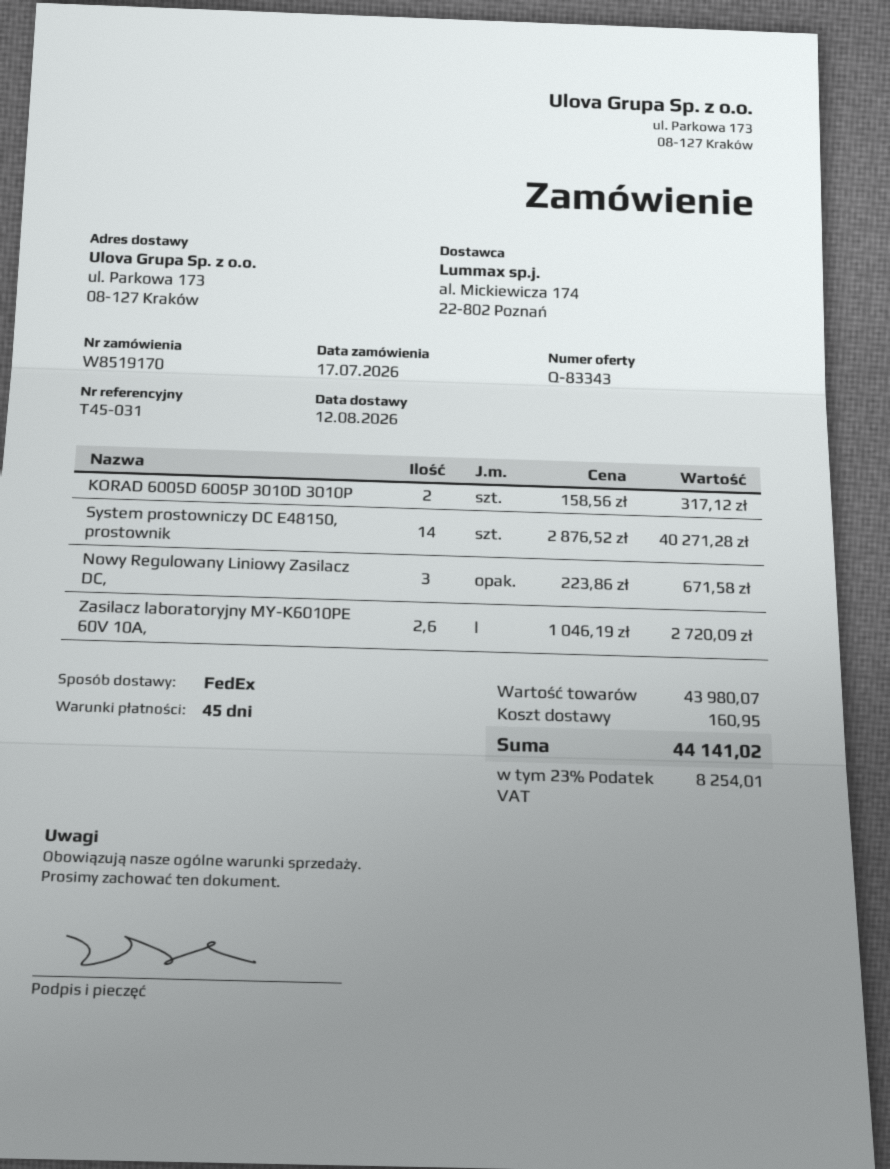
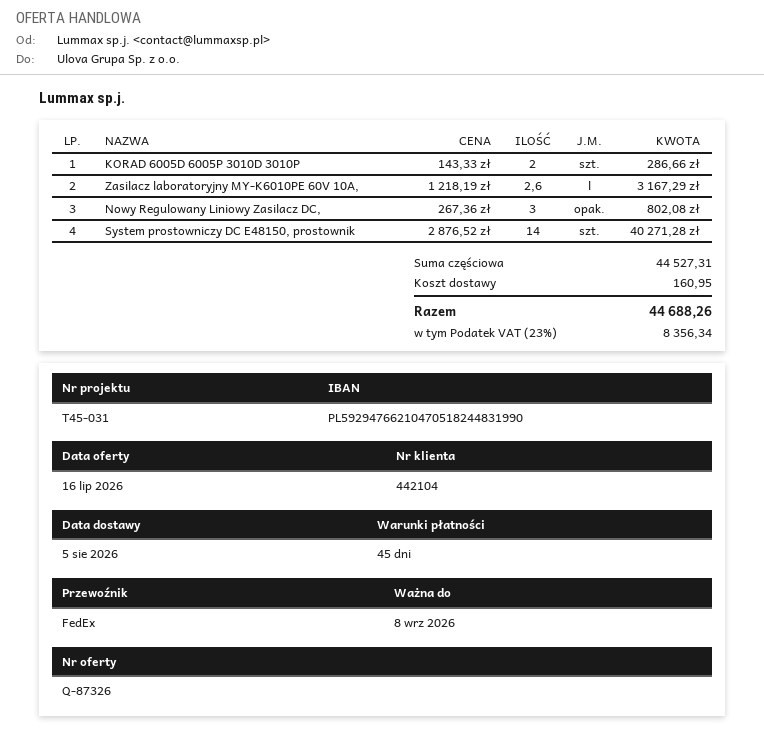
quote number: Q-83343 -> Q-87326
delivery date: 2026-08-12 -> 2026-08-05
KORAD 6005D 6005P 3010D 3010P: 2 x 158.56 = 317.12 -> 2 x 143.33 = 286.66
Nowy Regulowany Liniowy Zasilacz DC,: 3 x 223.86 = 671.58 -> 3 x 267.36 = 802.08
Zasilacz laboratoryjny MY-K6010PE 60V 10A,: 2.6 x 1046.19 = 2720.09 -> 2.6 x 1218.19 = 3167.29
subtotal: 43980.07 -> 44527.31
tax: 23% = 8254.01 -> 23% = 8356.34
total: 44141.02 -> 44688.26

